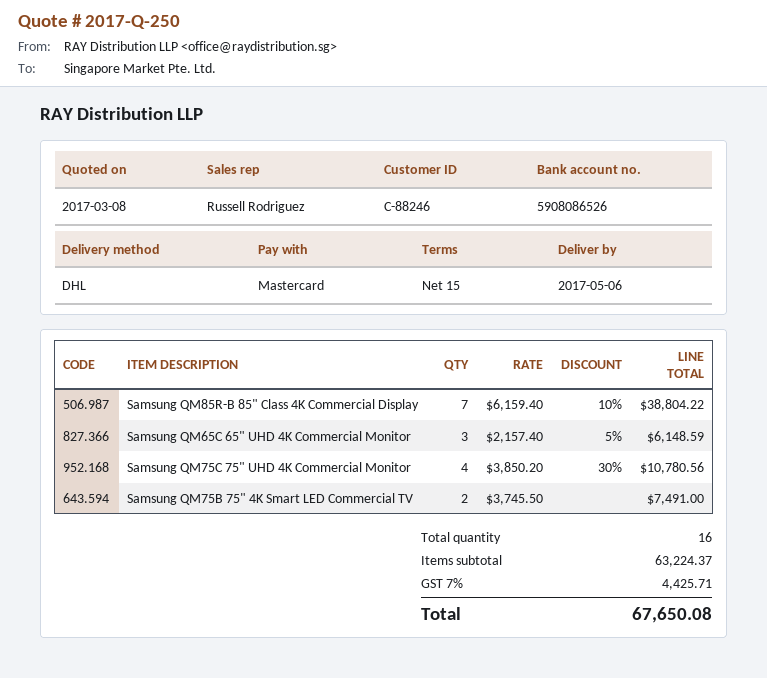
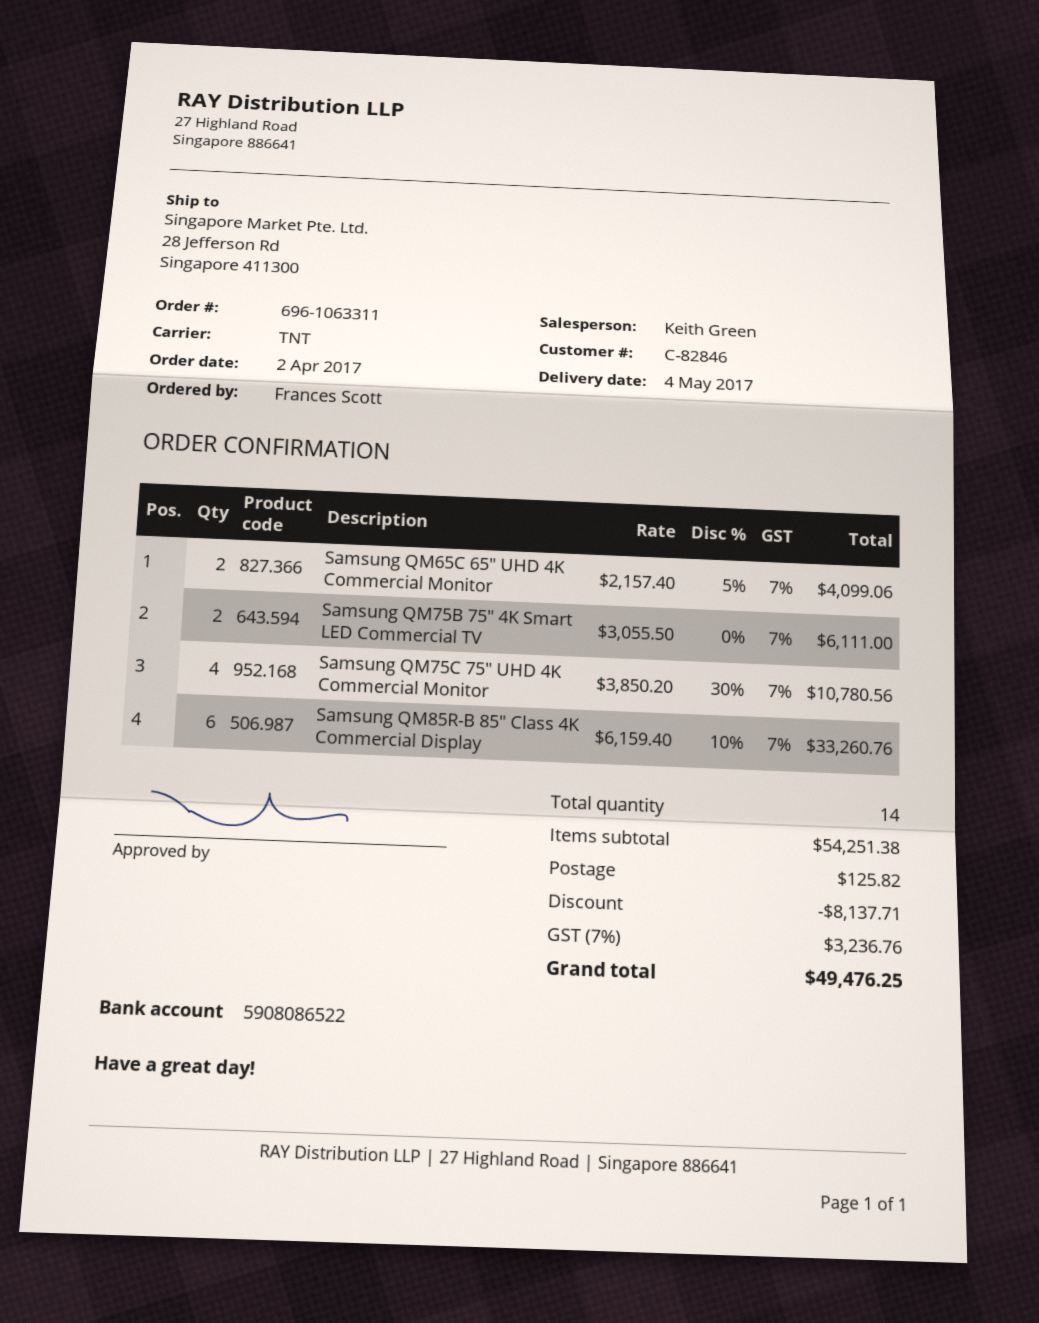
delivery date: 2017-05-06 -> 2017-05-04
customer number: C-88246 -> C-82846
sales rep: Russell Rodriguez -> Keith Green
bank account: 5908086526 -> 5908086522
shipping method: DHL -> TNT
Samsung QM85R-B 85" Class 4K Commercial Display: 7 x 6159.40 - 10% = 38804.22 -> 6 x 6159.40 - 10% = 33260.76
Samsung QM65C 65" UHD 4K Commercial Monitor: 3 x 2157.40 - 5% = 6148.59 -> 2 x 2157.40 - 5% = 4099.06
Samsung QM75B 75" 4K Smart LED Commercial TV: 2 x 3745.50 = 7491.00 -> 2 x 3055.50 = 6111.00
total quantity: 16 -> 14
subtotal: 63224.37 -> 54251.38
discount: none -> 8137.71
shipping: none -> 125.82
tax: 7% = 4425.71 -> 7% = 3236.76
total: 67650.08 -> 49476.25

